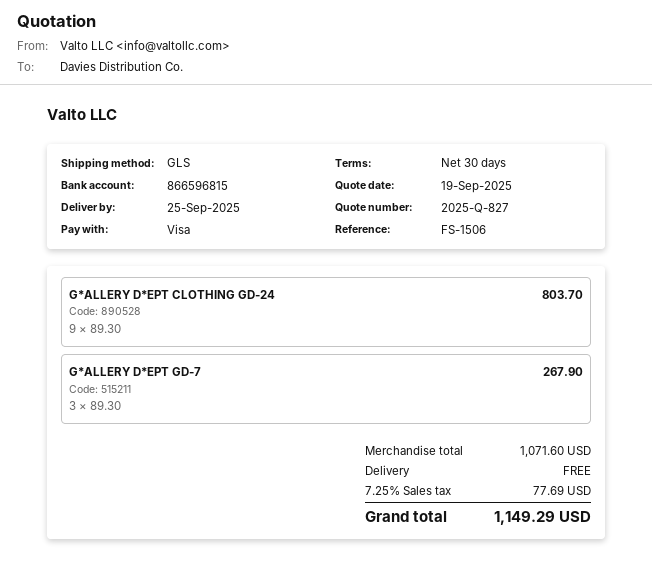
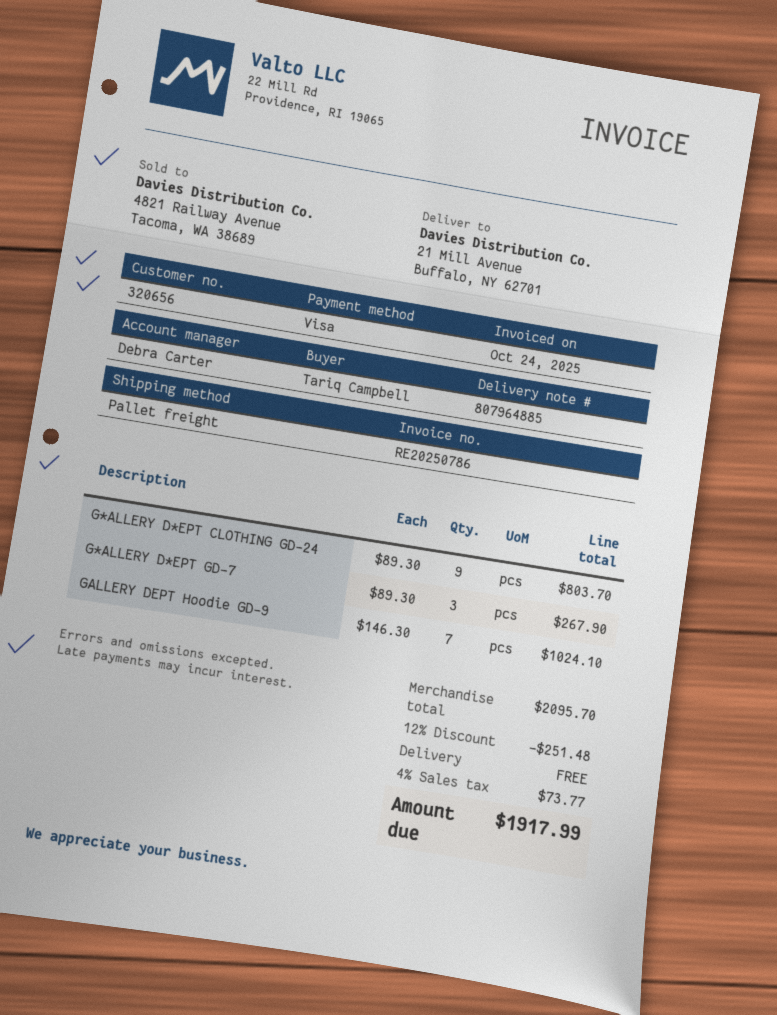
shipping method: GLS -> pallet freight
GALLERY DEPT Hoodie GD-9: none -> 7 x 146.30 = 1024.10
subtotal: 1071.60 -> 2095.70
discount: none -> 12% = 251.48
tax: 7.25% = 77.69 -> 4% = 73.77
total: 1149.29 -> 1917.99

